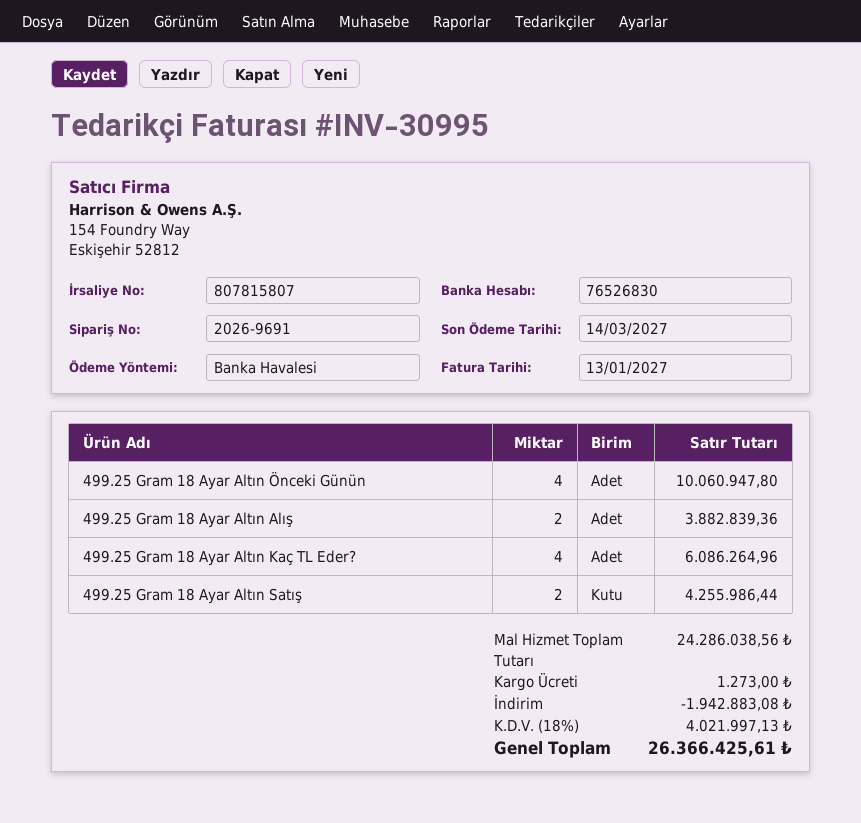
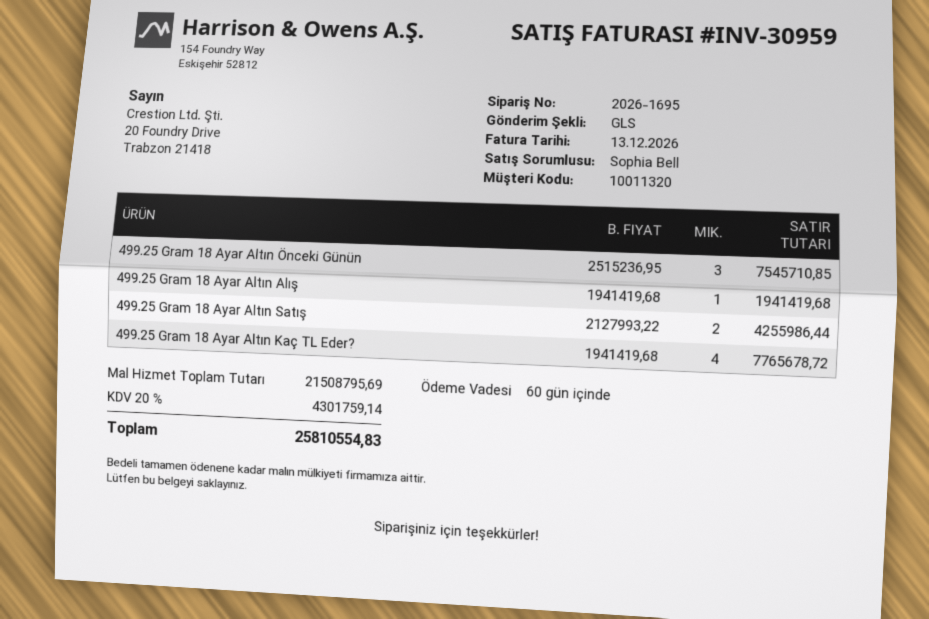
order number: 2026-9691 -> 2026-1695
invoice number: INV-30995 -> INV-30959
invoice date: 2027-01-13 -> 2026-12-13
499.25 Gram 18 Ayar Altın Önceki Günün: 4 for 10060947.80 -> 3 for 7545710.85
499.25 Gram 18 Ayar Altın Alış: 2 for 3882839.36 -> 1 for 1941419.68
499.25 Gram 18 Ayar Altın Kaç TL Eder?: 4 for 6086264.96 -> 4 for 7765678.72
subtotal: 24286038.56 -> 21508795.69
discount: 1942883.08 -> none
shipping: 1273.00 -> none
tax: 18% = 4021997.13 -> 20% = 4301759.14
total: 26366425.61 -> 25810554.83

